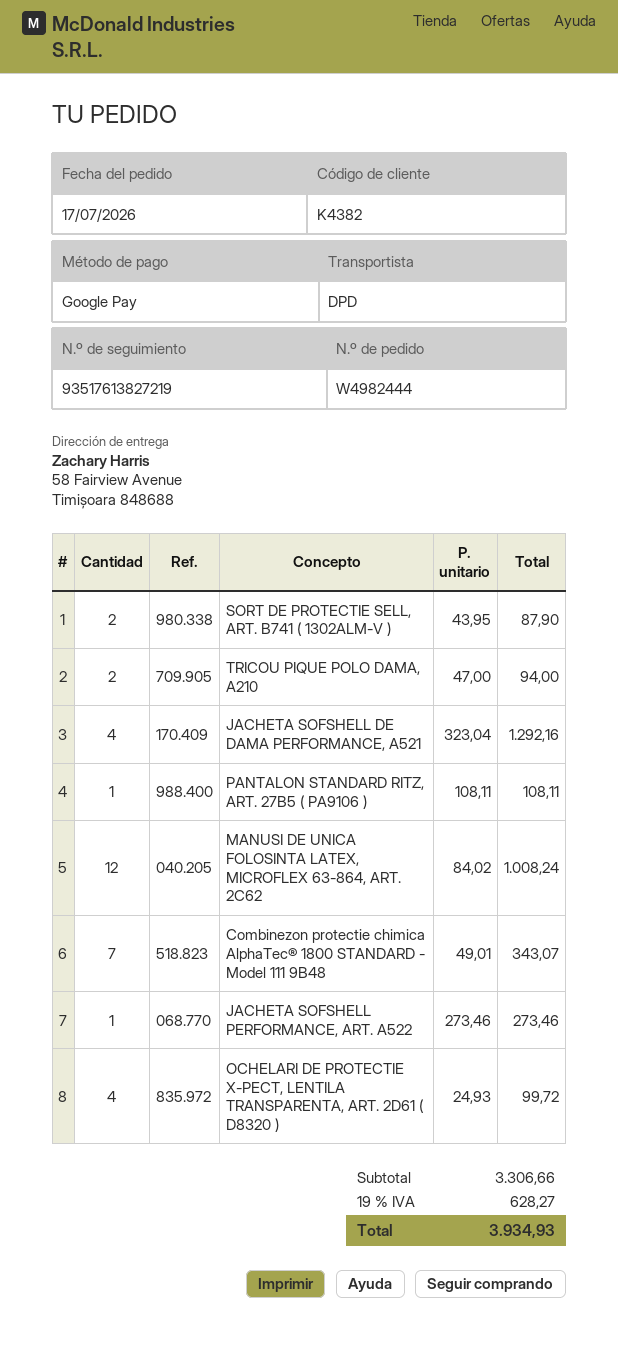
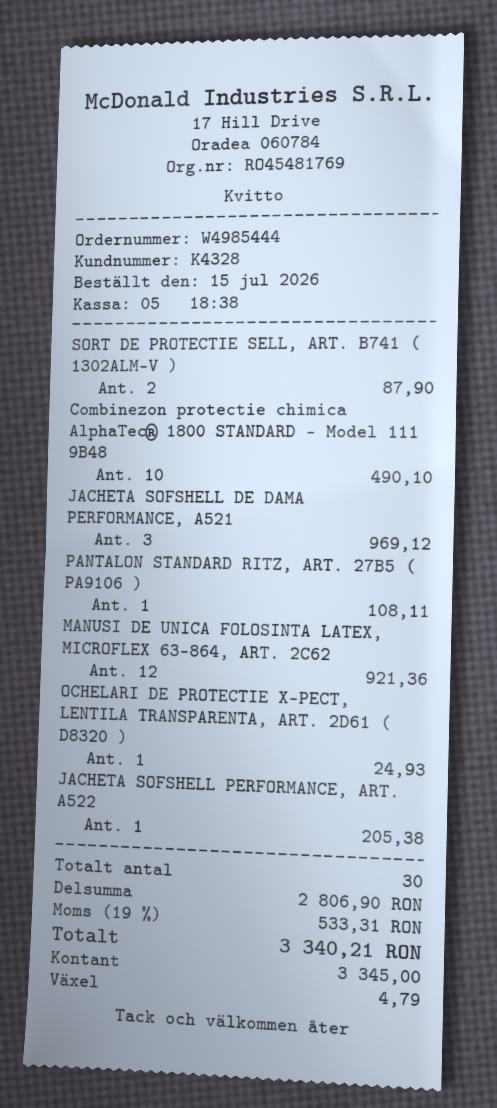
order number: W4982444 -> W4985444
order date: 2026-07-17 -> 2026-07-15
customer number: K4382 -> K4328
payment method: Google Pay -> cash
TRICOU PIQUE POLO DAMA, A210: 2 for 94.00 -> none
JACHETA SOFSHELL DE DAMA PERFORMANCE, A521: 4 for 1292.16 -> 3 for 969.12
MANUSI DE UNICA FOLOSINTA LATEX, MICROFLEX 63-864, ART. 2C62: 12 for 1008.24 -> 12 for 921.36
Combinezon protectie chimica AlphaTec® 1800 STANDARD - Model 111 9B48: 7 for 343.07 -> 10 for 490.10
JACHETA SOFSHELL PERFORMANCE, ART. A522: 1 for 273.46 -> 1 for 205.38
OCHELARI DE PROTECTIE X-PECT, LENTILA TRANSPARENTA, ART. 2D61 ( D8320 ): 4 for 99.72 -> 1 for 24.93
subtotal: 3306.66 -> 2806.90
tax: 19% = 628.27 -> 19% = 533.31
total: 3934.93 -> 3340.21

